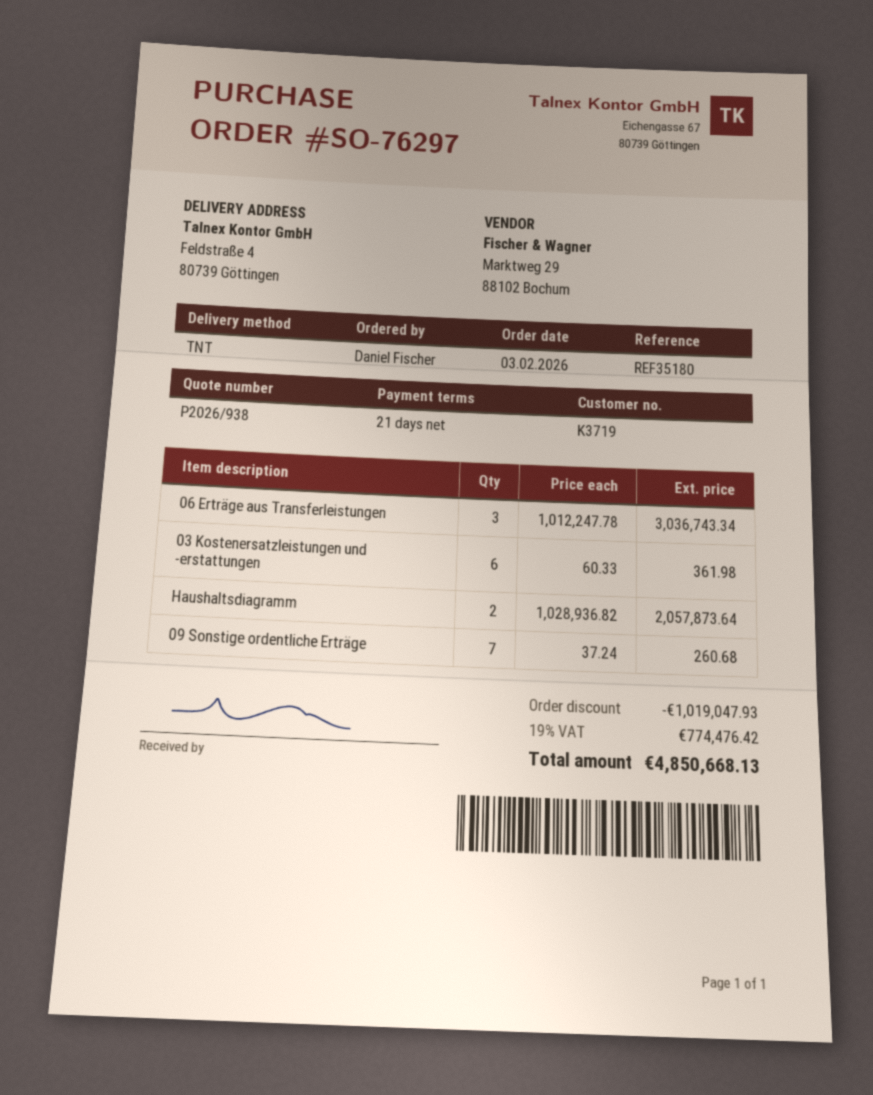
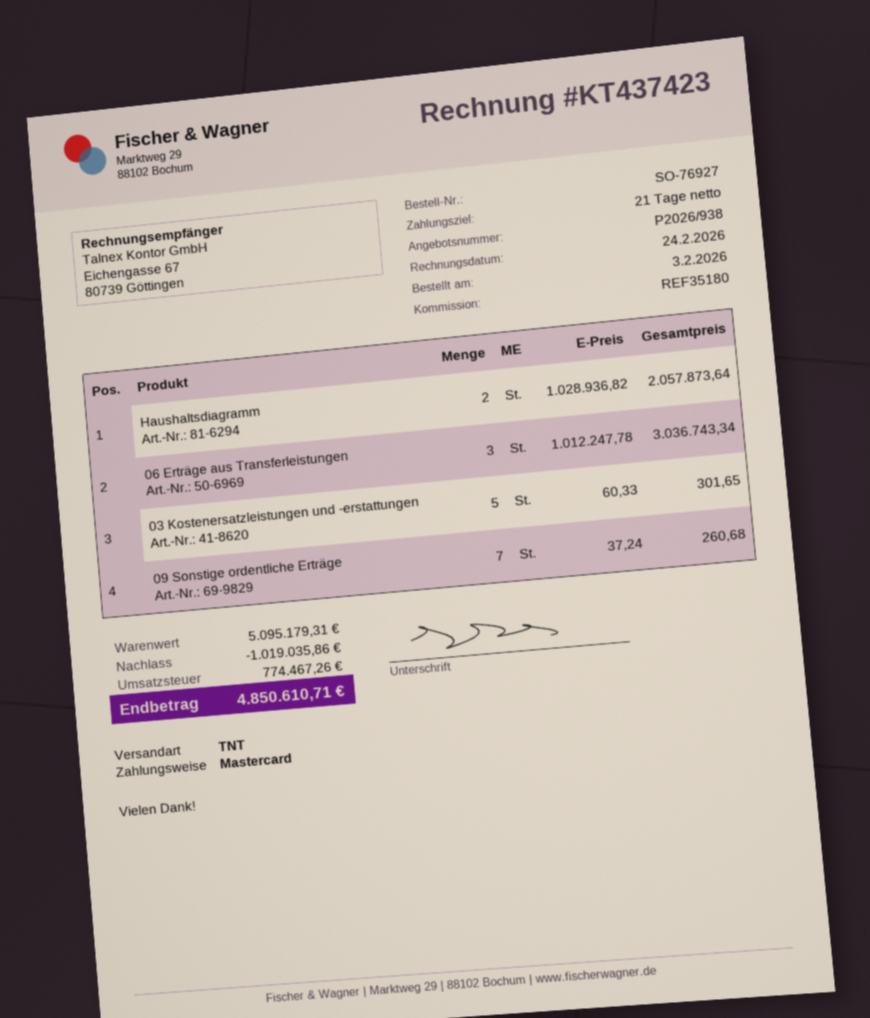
order number: SO-76297 -> SO-76927
03 Kostenersatzleistungen und -erstattungen: 6 x 60.33 = 361.98 -> 5 x 60.33 = 301.65
discount: 1019047.93 -> 1019035.86
tax: 774476.42 -> 774467.26
total: 4850668.13 -> 4850610.71

